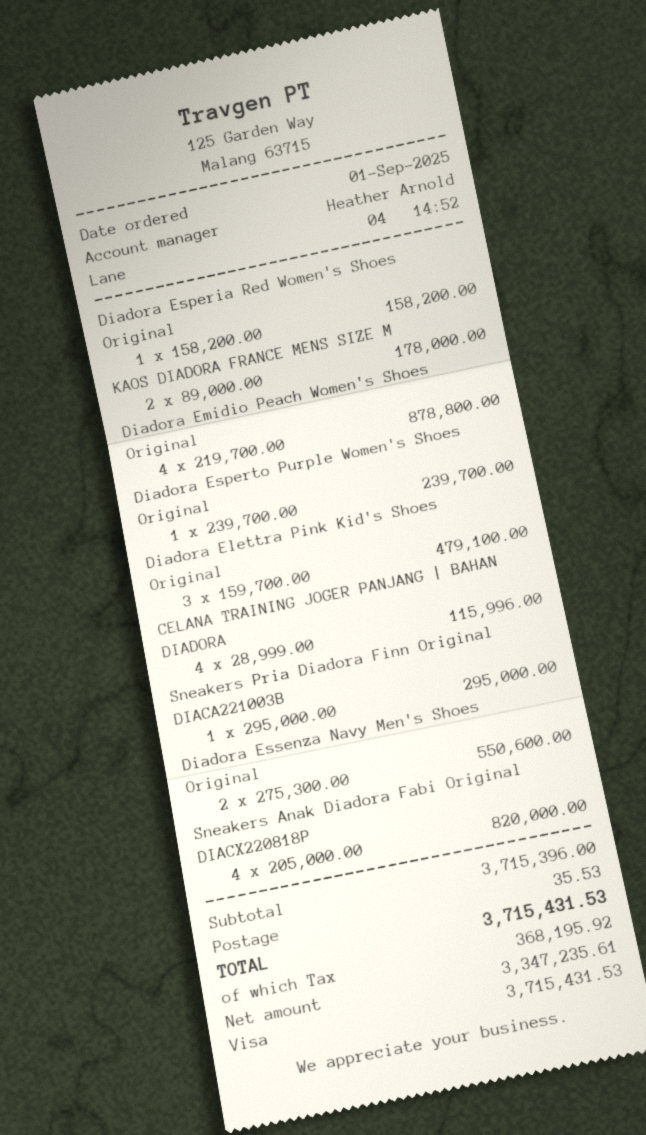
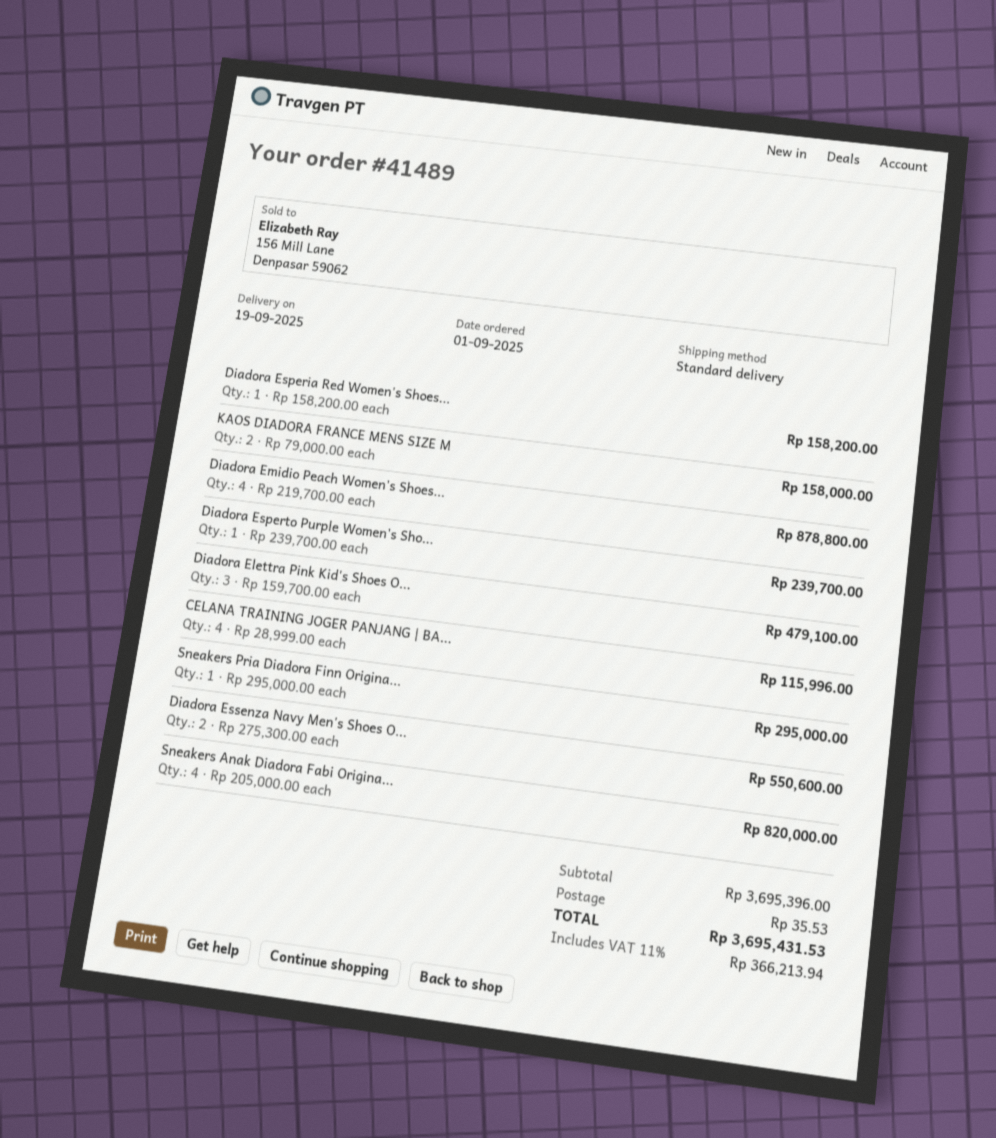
KAOS DIADORA FRANCE MENS SIZE M: 2 x 89000.00 = 178000.00 -> 2 x 79000.00 = 158000.00
subtotal: 3715396.00 -> 3695396.00
tax: 368195.92 -> 366213.94
total: 3715431.53 -> 3695431.53

